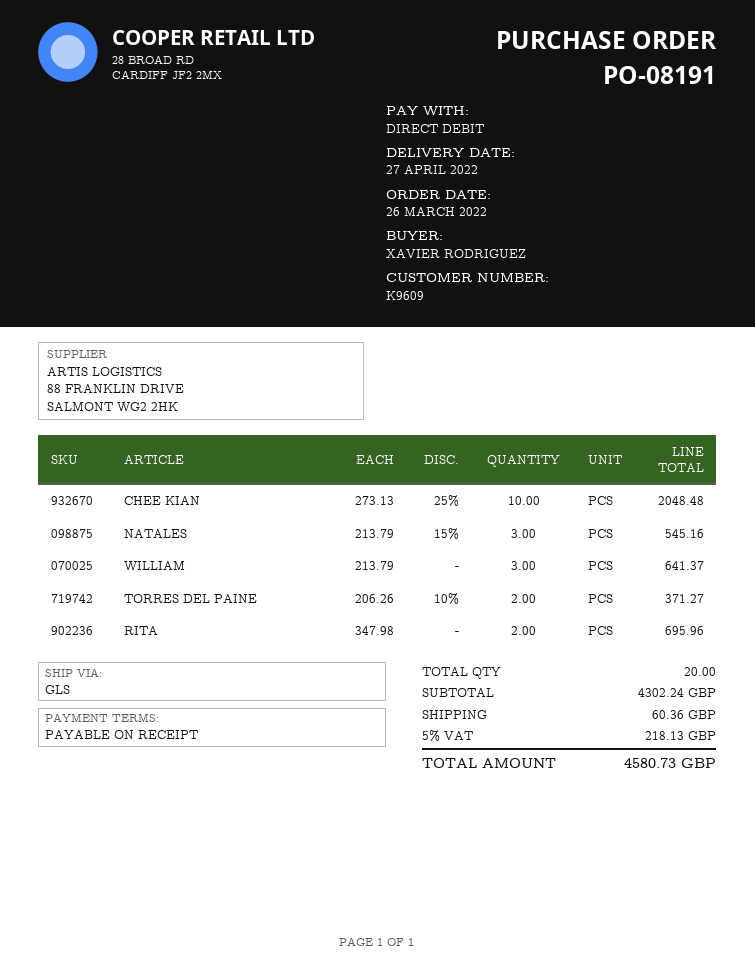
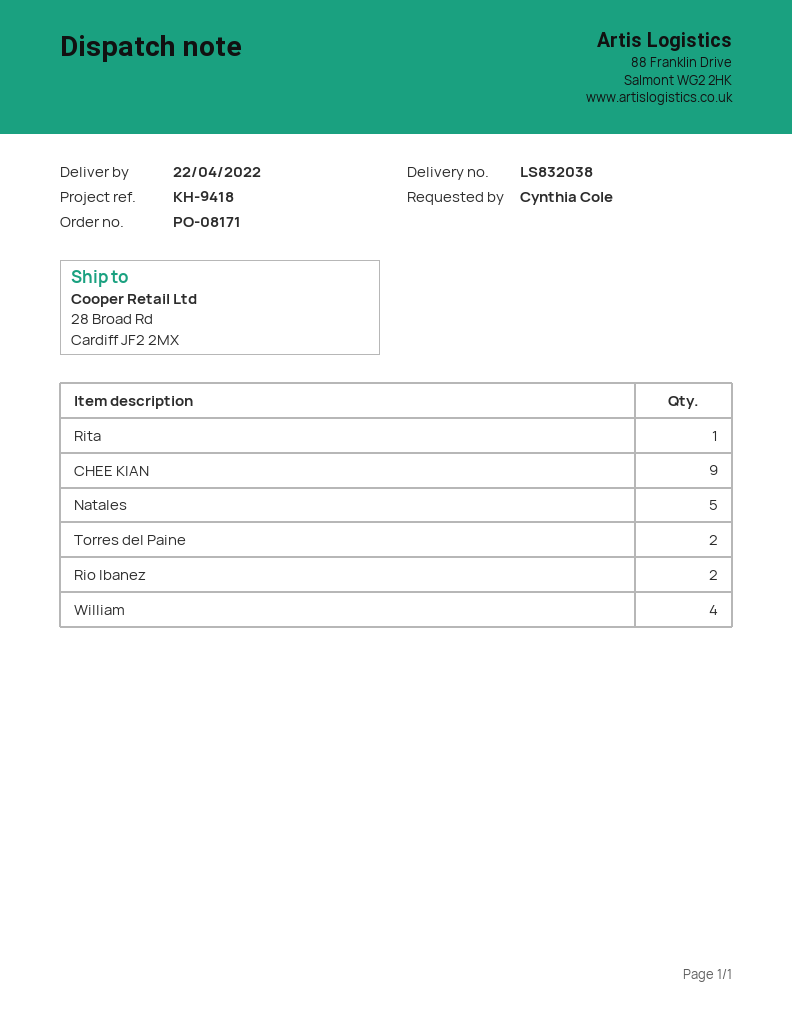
order number: PO-08191 -> PO-08171
delivery date: 2022-04-27 -> 2022-04-22
ordered by: XAVIER RODRIGUEZ -> Cynthia Cole
CHEE KIAN: 10 -> 9
NATALES: 3 -> 5
WILLIAM: 3 -> 4
RITA: 2 -> 1
Rio Ibanez: none -> 2

